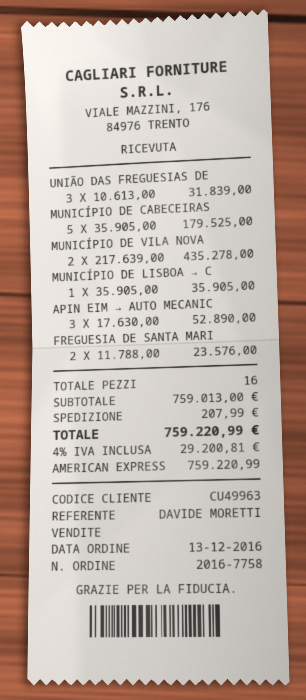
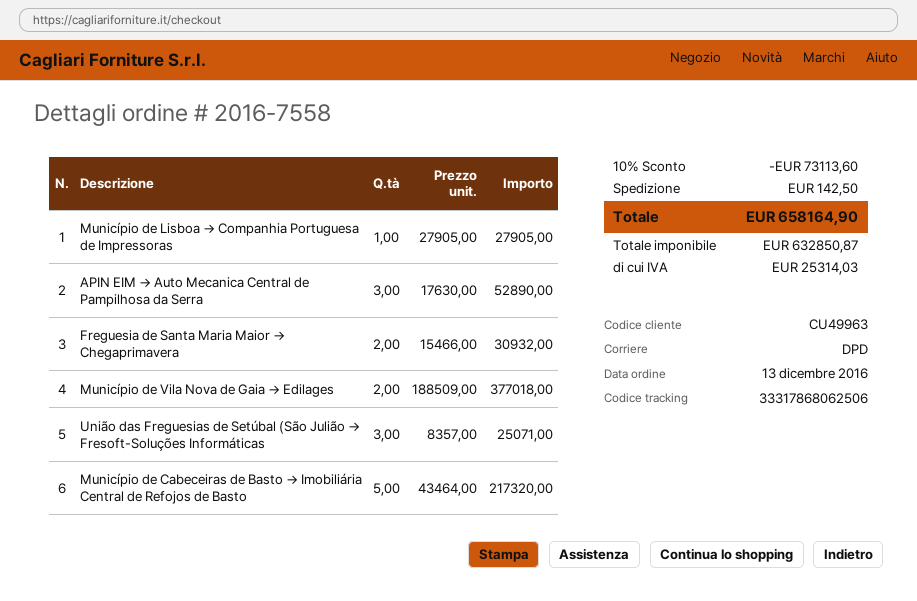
order number: 2016-7758 -> 2016-7558
UNIÃO DAS FREGUESIAS DE: 3 x 10613.00 = 31839.00 -> 3 x 8357.00 = 25071.00
MUNICÍPIO DE CABECEIRAS: 5 x 35905.00 = 179525.00 -> 5 x 43464.00 = 217320.00
MUNICÍPIO DE VILA NOVA: 2 x 217639.00 = 435278.00 -> 2 x 188509.00 = 377018.00
MUNICÍPIO DE LISBOA → C: 1 x 35905.00 = 35905.00 -> 1 x 27905.00 = 27905.00
FREGUESIA DE SANTA MARI: 2 x 11788.00 = 23576.00 -> 2 x 15466.00 = 30932.00
discount: none -> 10% = 73113.60
shipping: 207.99 -> 142.50
tax: 29200.81 -> 25314.03
total: 759220.99 -> 658164.90

